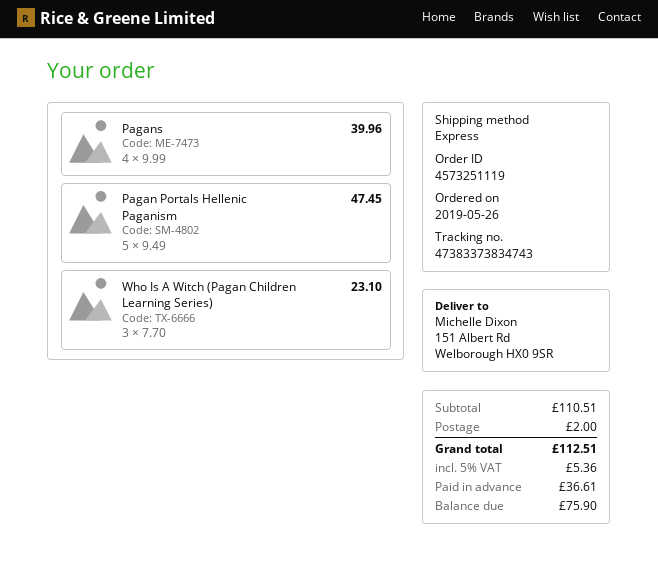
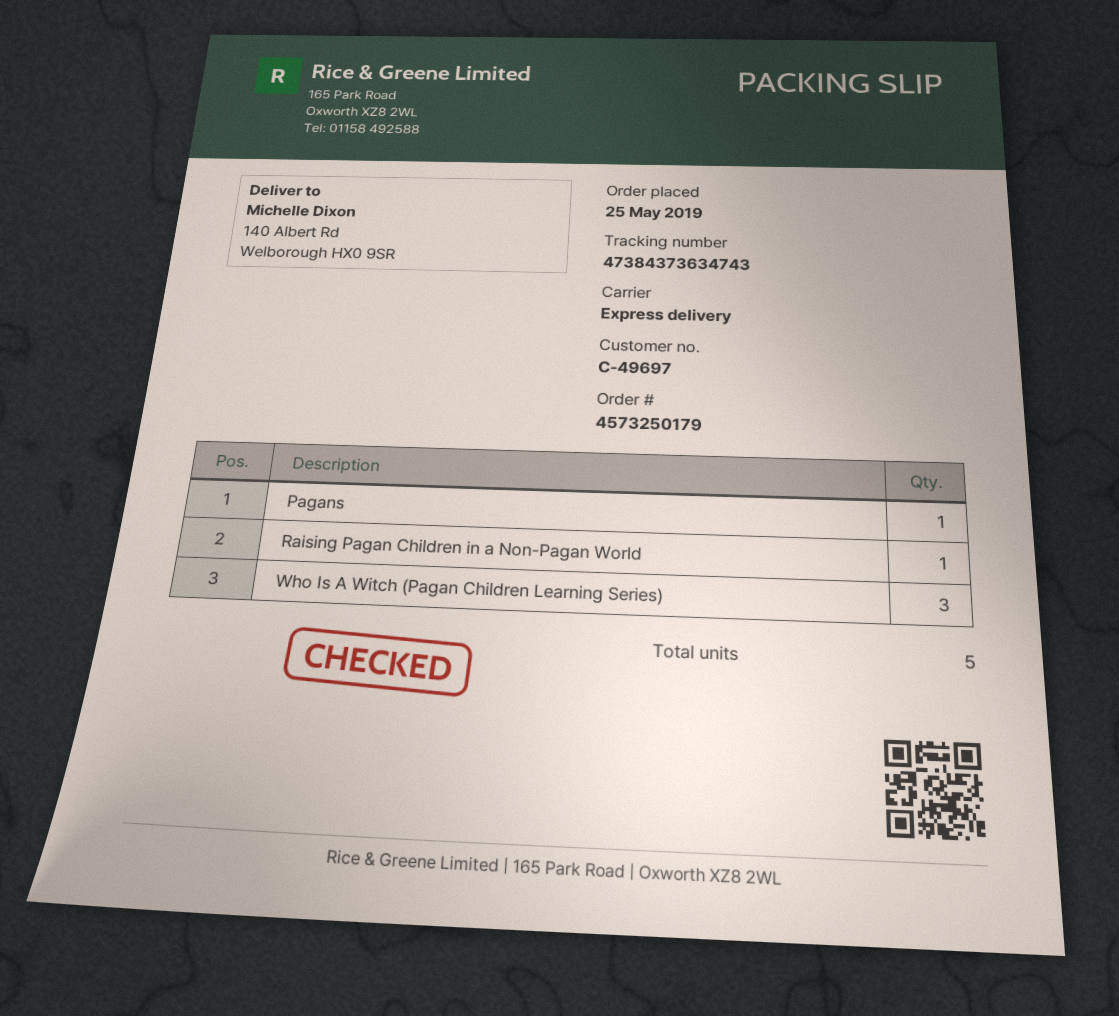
order number: 4573251119 -> 4573250179
order date: 2019-05-26 -> 2019-05-25
tracking number: 47383373834743 -> 47384373634743
ship to: 151 Albert Rd, Welborough HX0 9SR -> 140 Albert Rd, Welborough HX0 9SR
Pagans: 4 -> 1
Pagan Portals Hellenic Paganism: 5 -> none
Raising Pagan Children in a Non-Pagan World: none -> 1

